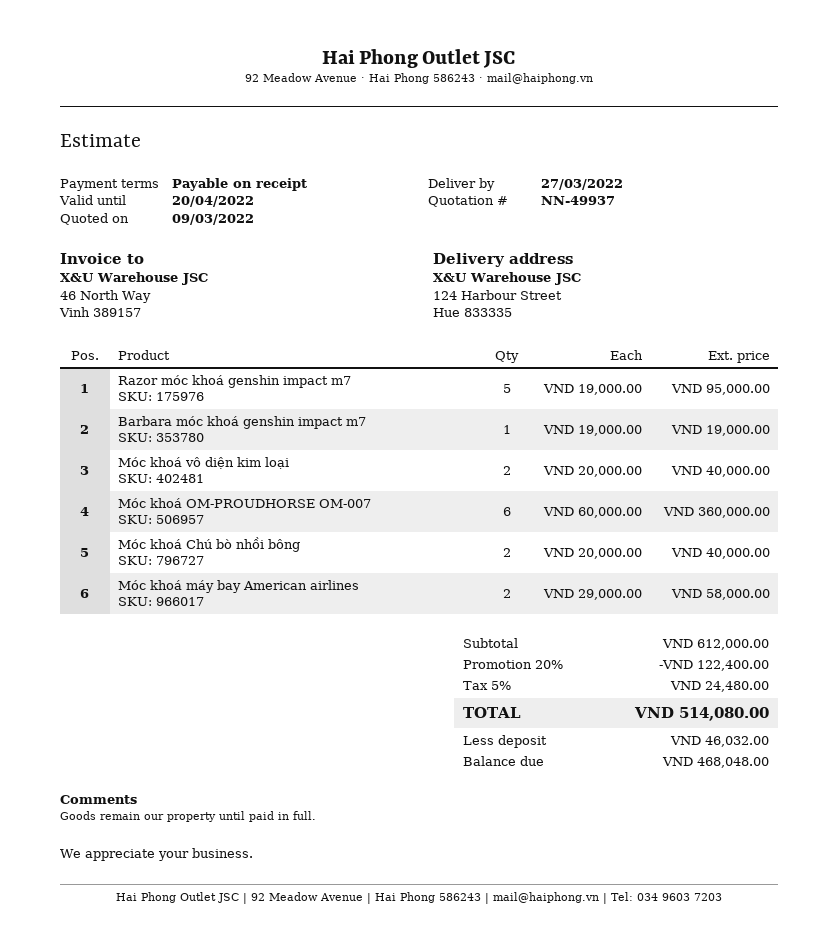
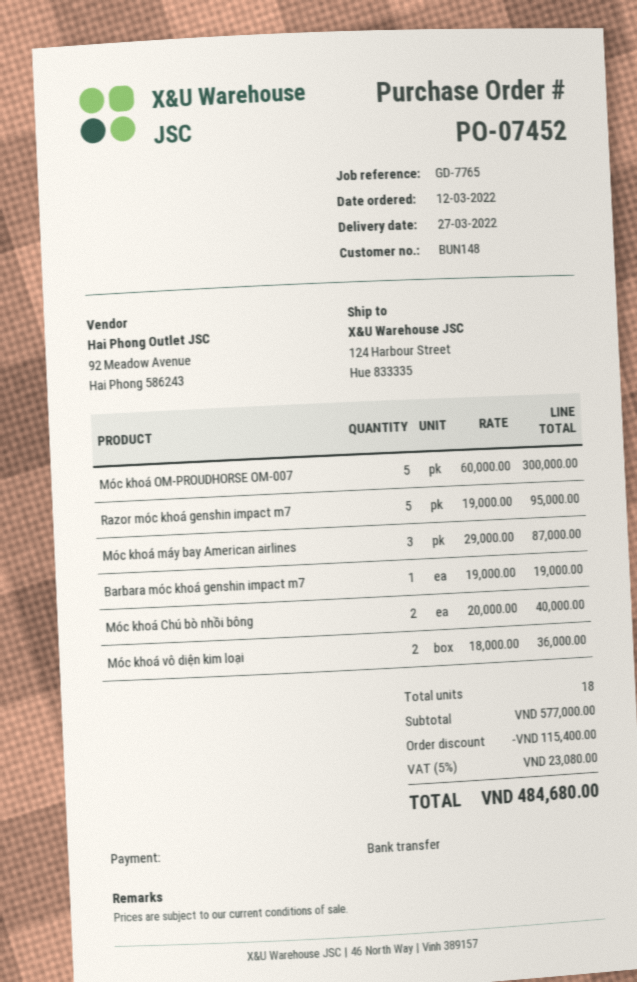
Móc khoá vô diện kim loại: 2 x 20000.00 = 40000.00 -> 2 x 18000.00 = 36000.00
Móc khoá OM-PROUDHORSE OM-007: 6 x 60000.00 = 360000.00 -> 5 x 60000.00 = 300000.00
Móc khoá máy bay American airlines: 2 x 29000.00 = 58000.00 -> 3 x 29000.00 = 87000.00
subtotal: 612000.00 -> 577000.00
discount: 122400.00 -> 115400.00
tax: 5% = 24480.00 -> 5% = 23080.00
total: 514080.00 -> 484680.00

